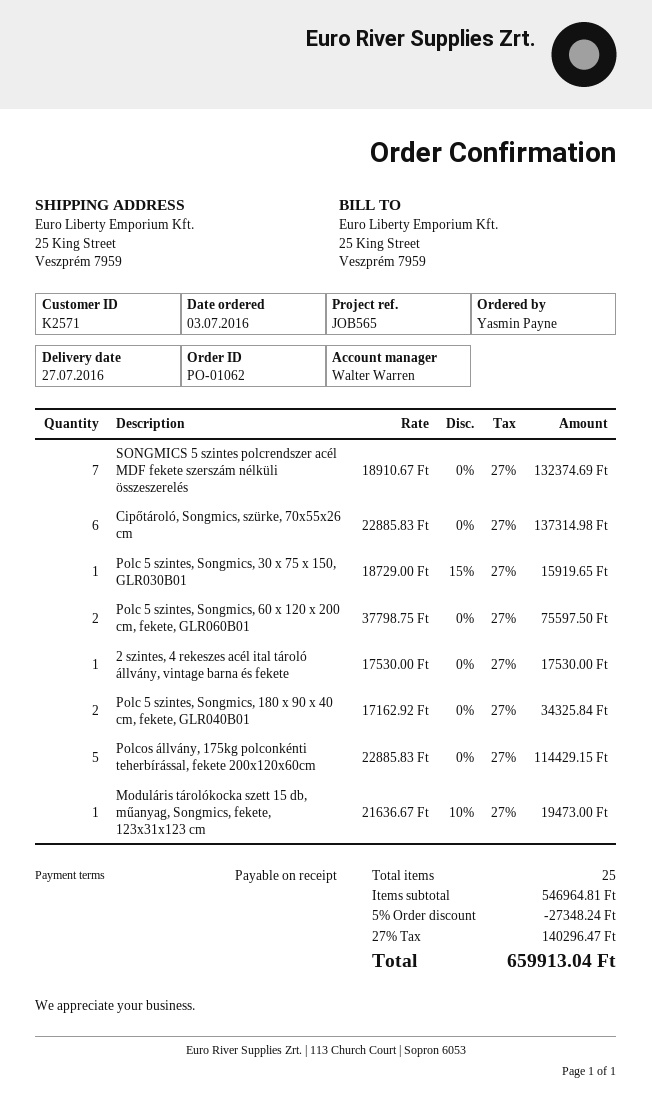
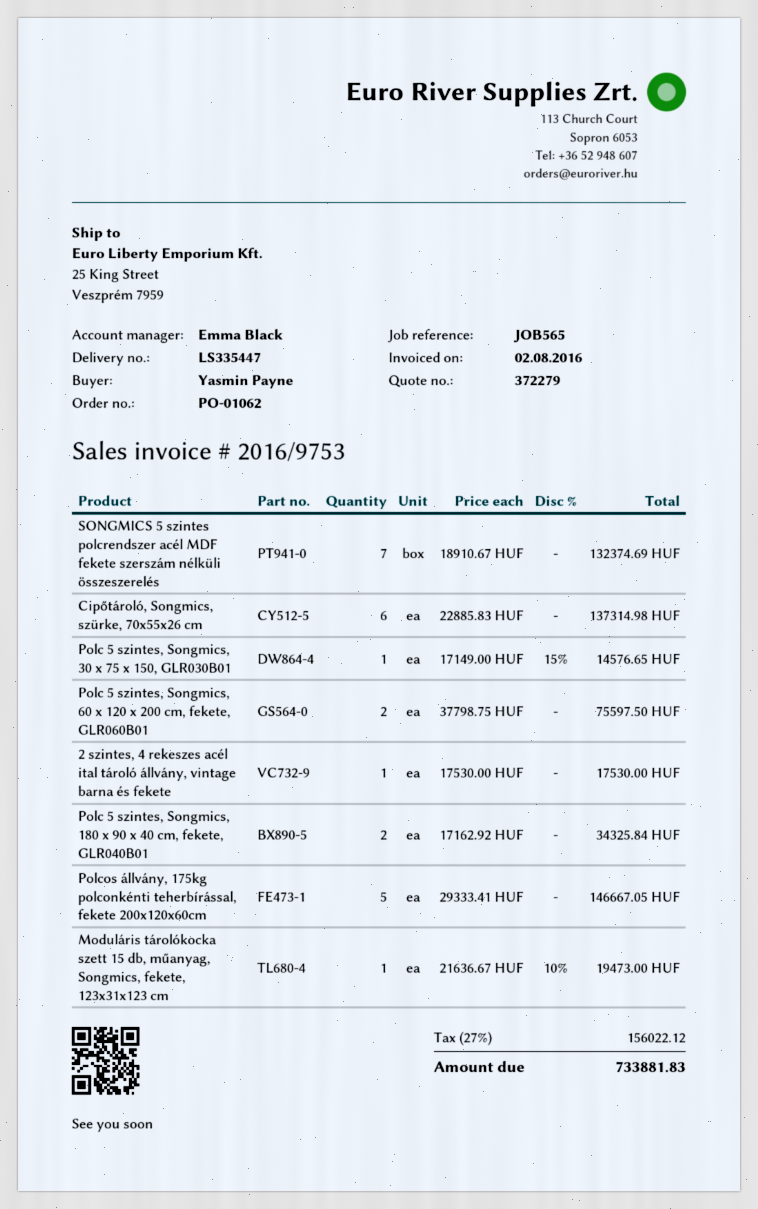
sales rep: Walter Warren -> Emma Black
Polc 5 szintes, Songmics, 30 x 75 x 150, GLR030B01: 1 x 18729.00 - 15% = 15919.65 -> 1 x 17149.00 - 15% = 14576.65
Polcos állvány, 175kg polconkénti teherbírással, fekete 200x120x60cm: 5 x 22885.83 = 114429.15 -> 5 x 29333.41 = 146667.05
discount: 5% = 27348.24 -> none
tax: 27% = 140296.47 -> 27% = 156022.12
total: 659913.04 -> 733881.83

